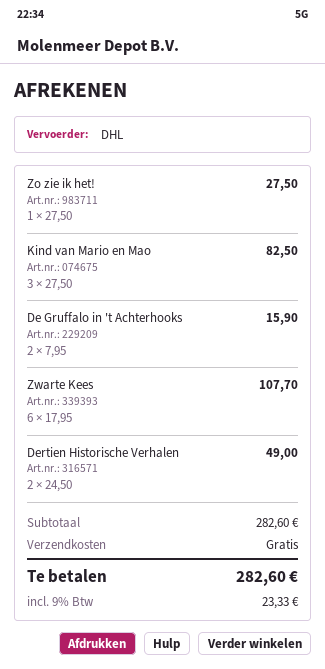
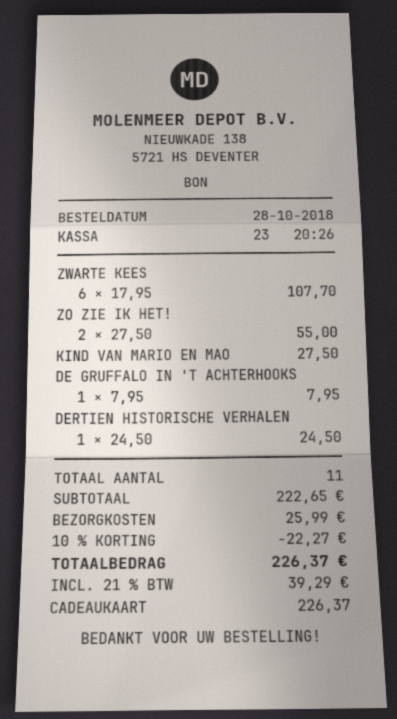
Zo zie ik het!: 1 x 27.50 = 27.50 -> 2 x 27.50 = 55.00
Kind van Mario en Mao: 3 x 27.50 = 82.50 -> 1 x 27.50 = 27.50
De Gruffalo in 't Achterhooks: 2 x 7.95 = 15.90 -> 1 x 7.95 = 7.95
Dertien Historische Verhalen: 2 x 24.50 = 49.00 -> 1 x 24.50 = 24.50
subtotal: 282.60 -> 222.65
discount: none -> 10% = 22.27
shipping: 0.00 -> 25.99
tax: 9% = 23.33 -> 21% = 39.29
total: 282.60 -> 226.37

